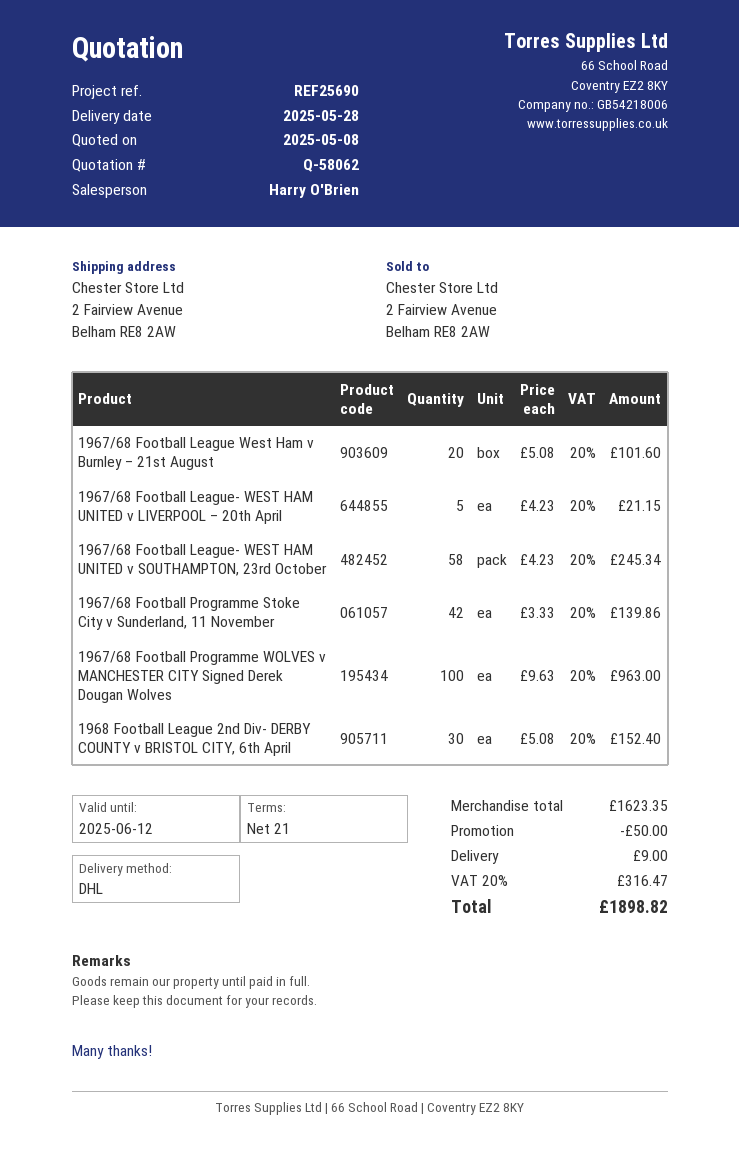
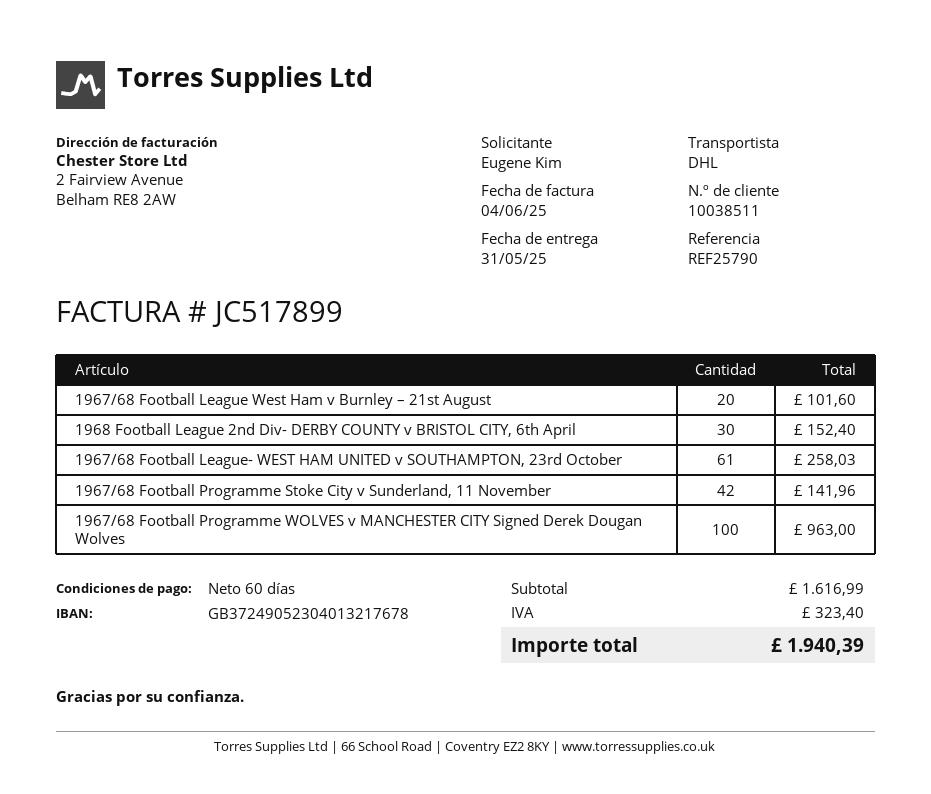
delivery date: 2025-05-28 -> 2025-05-31
payment terms: 21 days -> 60 days
reference: REF25690 -> REF25790
1967/68 Football League- WEST HAM UNITED v LIVERPOOL – 20th April: 5 for 21.15 -> none
1967/68 Football League- WEST HAM UNITED v SOUTHAMPTON, 23rd October: 58 for 245.34 -> 61 for 258.03
1967/68 Football Programme Stoke City v Sunderland, 11 November: 42 for 139.86 -> 42 for 141.96
subtotal: 1623.35 -> 1616.99
discount: 50.00 -> none
shipping: 9.00 -> none
tax: 316.47 -> 323.40
total: 1898.82 -> 1940.39

